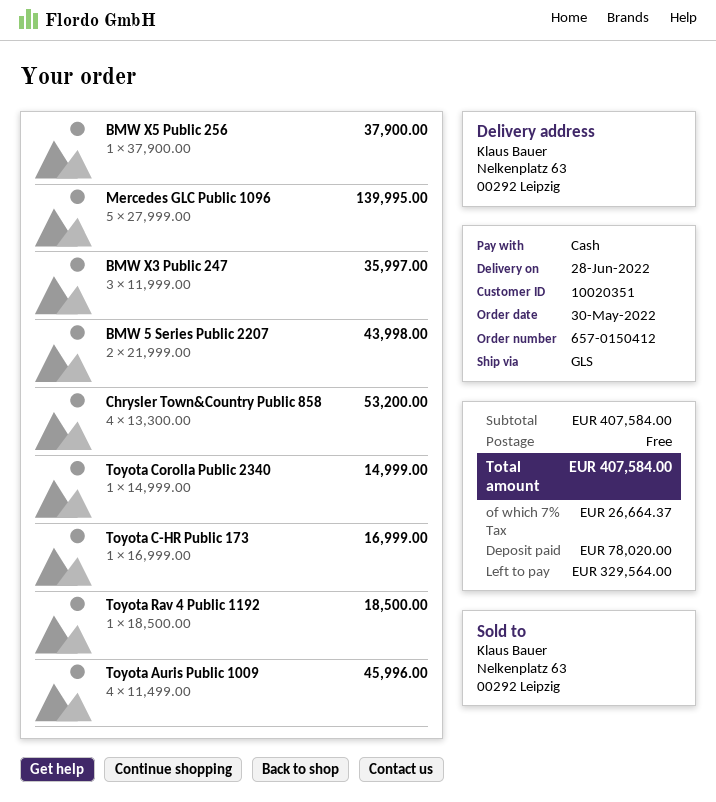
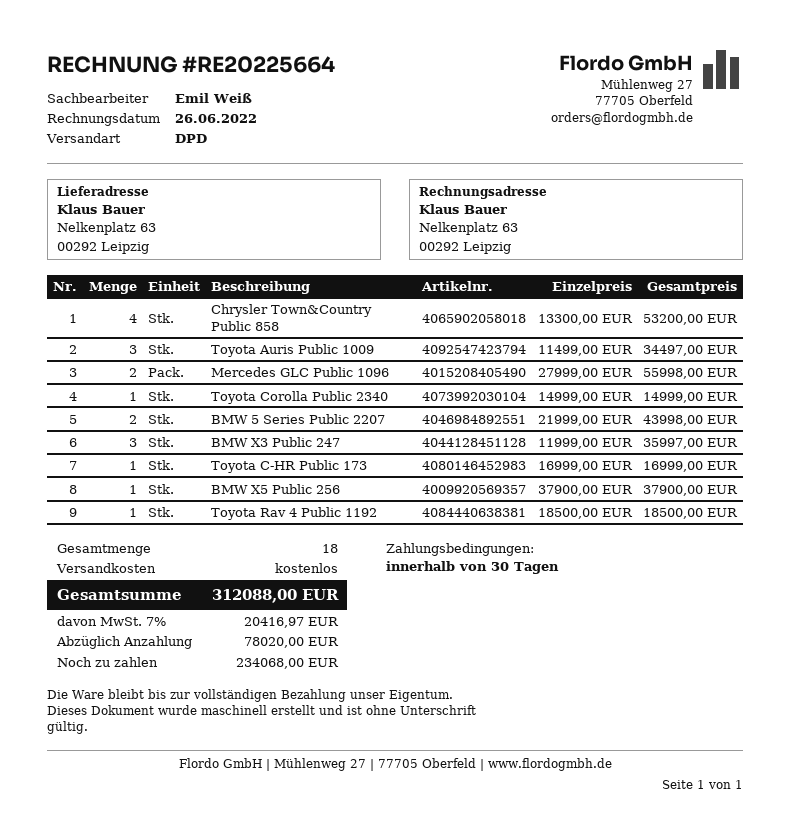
shipping method: GLS -> DPD
Mercedes GLC Public 1096: 5 x 27999.00 = 139995.00 -> 2 x 27999.00 = 55998.00
Toyota Auris Public 1009: 4 x 11499.00 = 45996.00 -> 3 x 11499.00 = 34497.00
tax: 7% = 26664.37 -> 7% = 20416.97
total: 407584.00 -> 312088.00
balance: 329564.00 -> 234068.00

